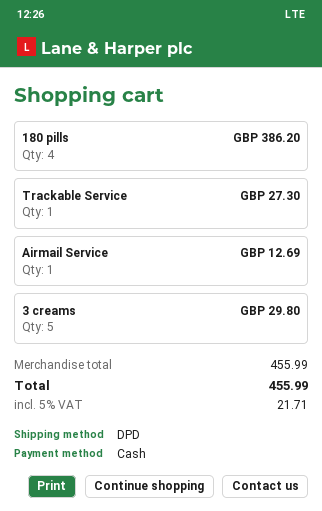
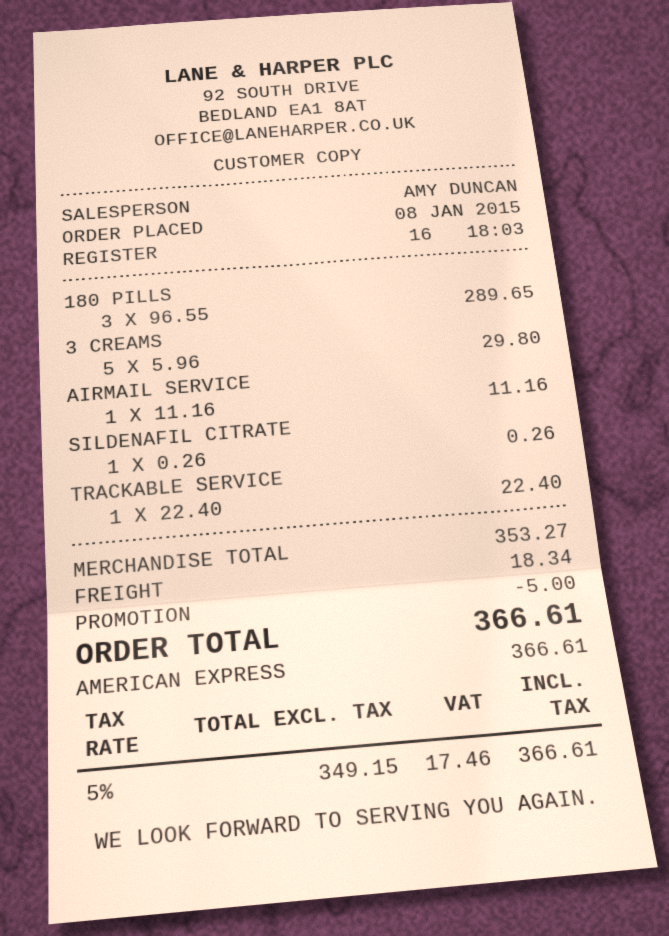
payment method: cash -> American Express
180 pills: 4 for 386.20 -> 3 for 289.65
Trackable Service: 1 for 27.30 -> 1 for 22.40
Airmail Service: 1 for 12.69 -> 1 for 11.16
SILDENAFIL CITRATE: none -> 1 for 0.26
subtotal: 455.99 -> 353.27
discount: none -> 5.00
shipping: none -> 18.34
tax: 5% = 21.71 -> 5% = 17.46
total: 455.99 -> 366.61

